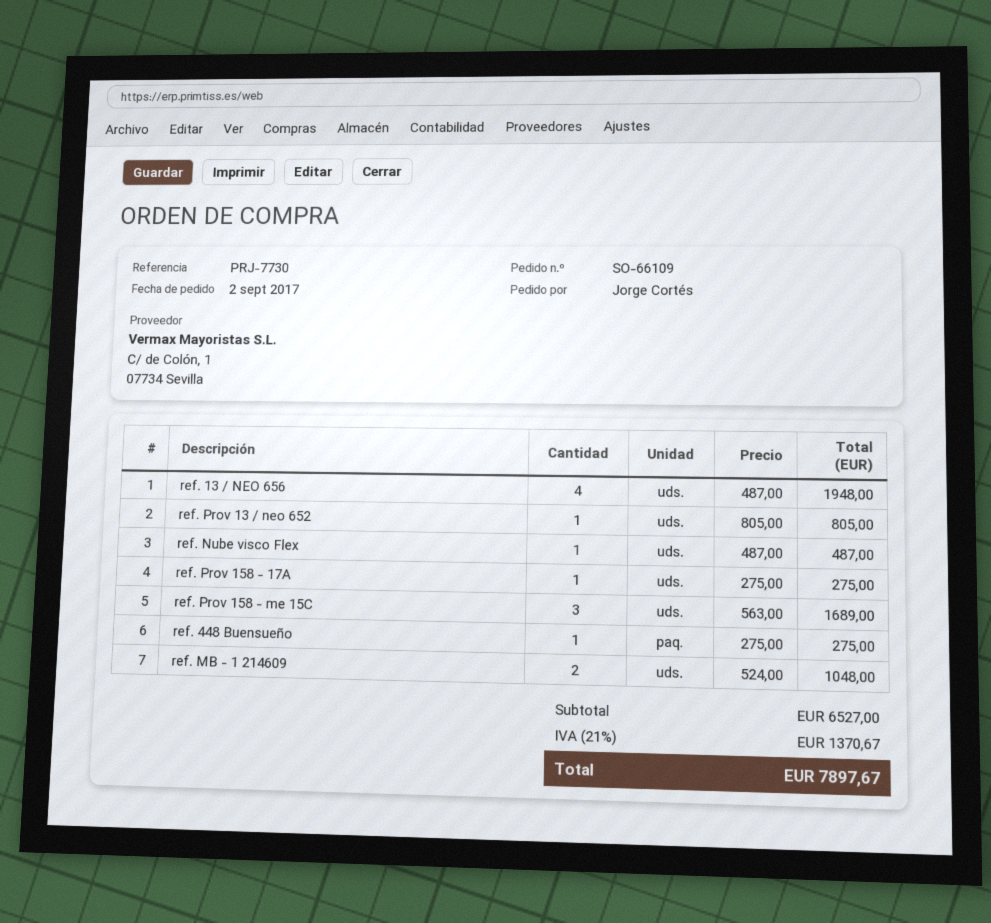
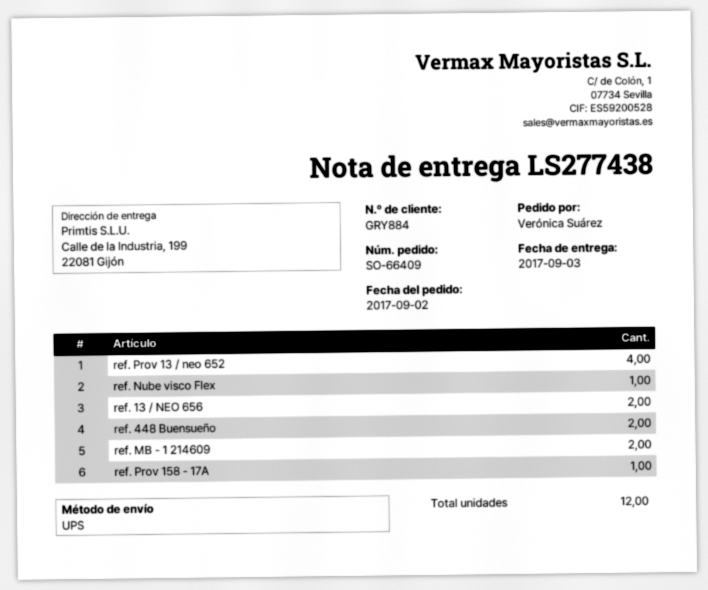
order number: SO-66109 -> SO-66409
ordered by: Jorge Cortés -> Verónica Suárez
ref. 13 / NEO 656: 4 -> 2
ref. Prov 13 / neo 652: 1 -> 4
ref. Prov 158 - me 15C: 3 -> none
ref. 448 Buensueño: 1 -> 2

